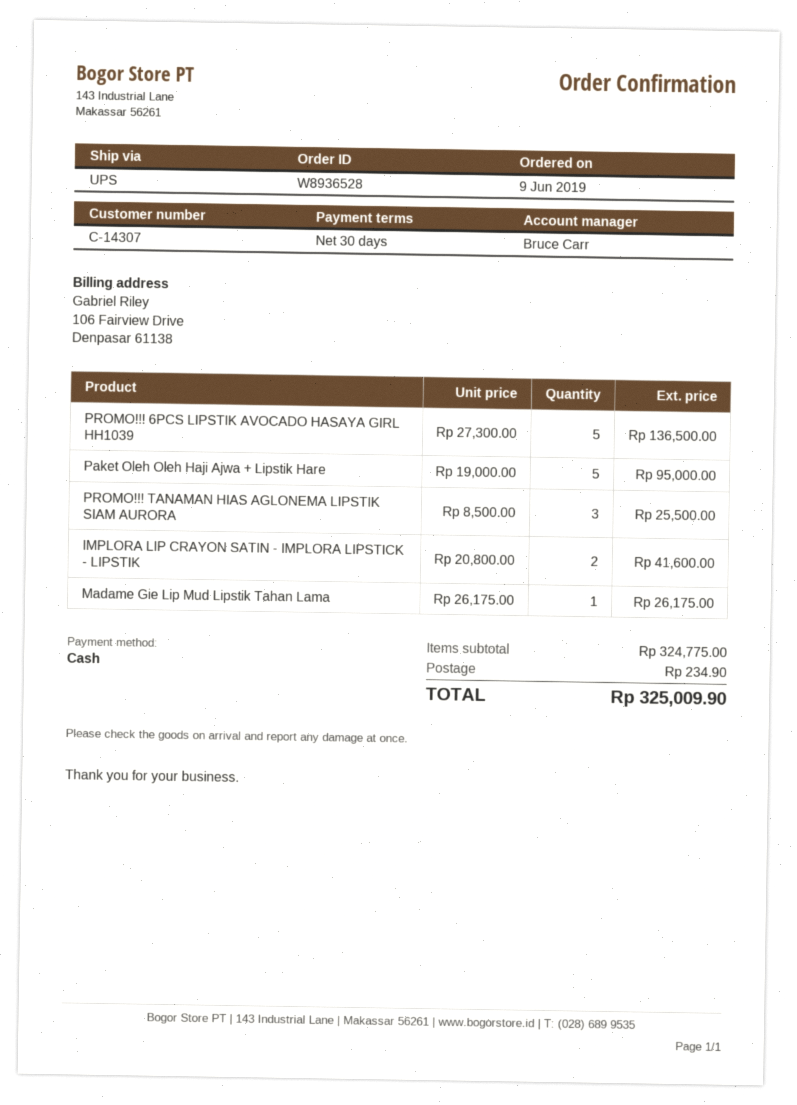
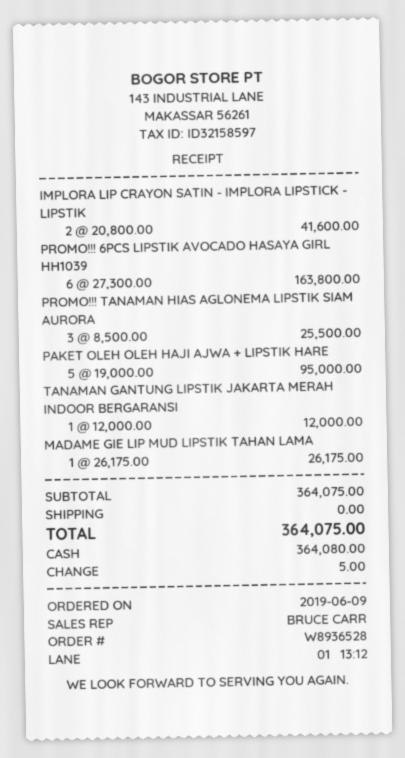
PROMO!!! 6PCS LIPSTIK AVOCADO HASAYA GIRL HH1039: 5 x 27300.00 = 136500.00 -> 6 x 27300.00 = 163800.00
TANAMAN GANTUNG LIPSTIK JAKARTA MERAH INDOOR BERGARANSI: none -> 1 x 12000.00 = 12000.00
subtotal: 324775.00 -> 364075.00
shipping: 234.90 -> 0.00
total: 325009.90 -> 364075.00

